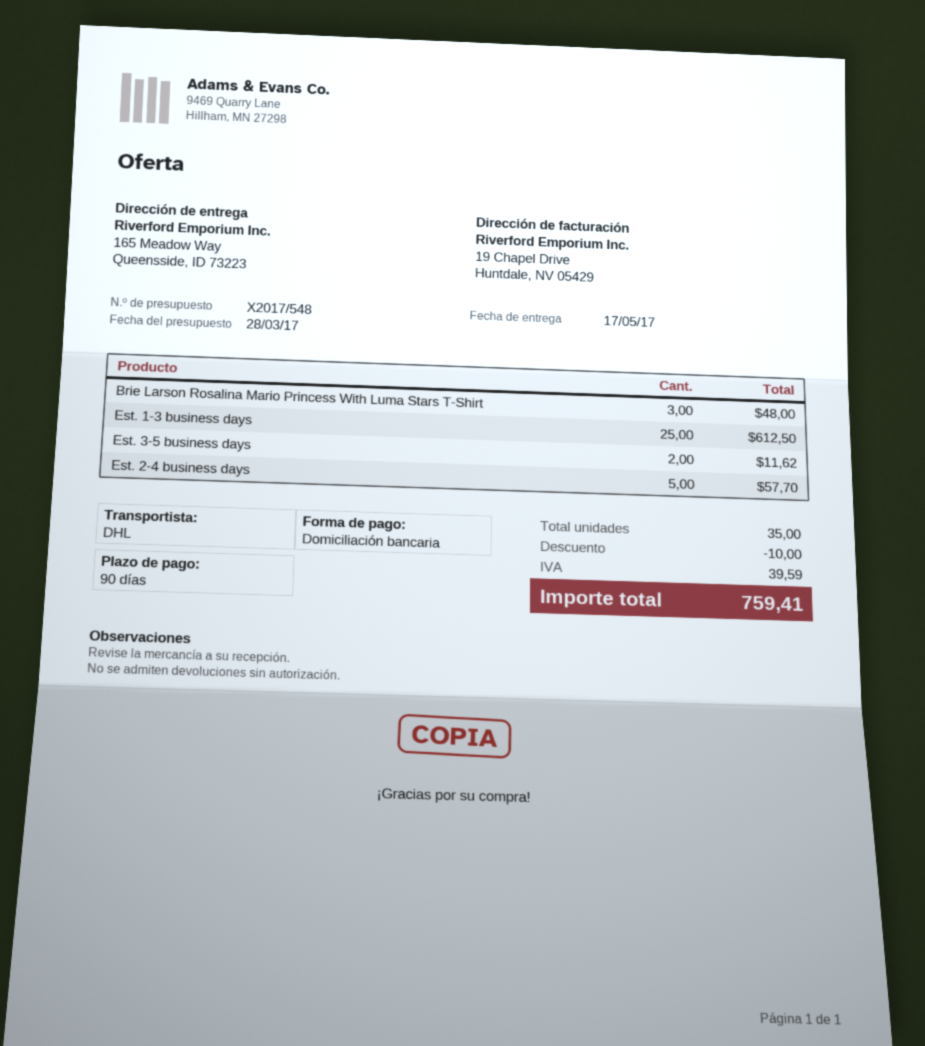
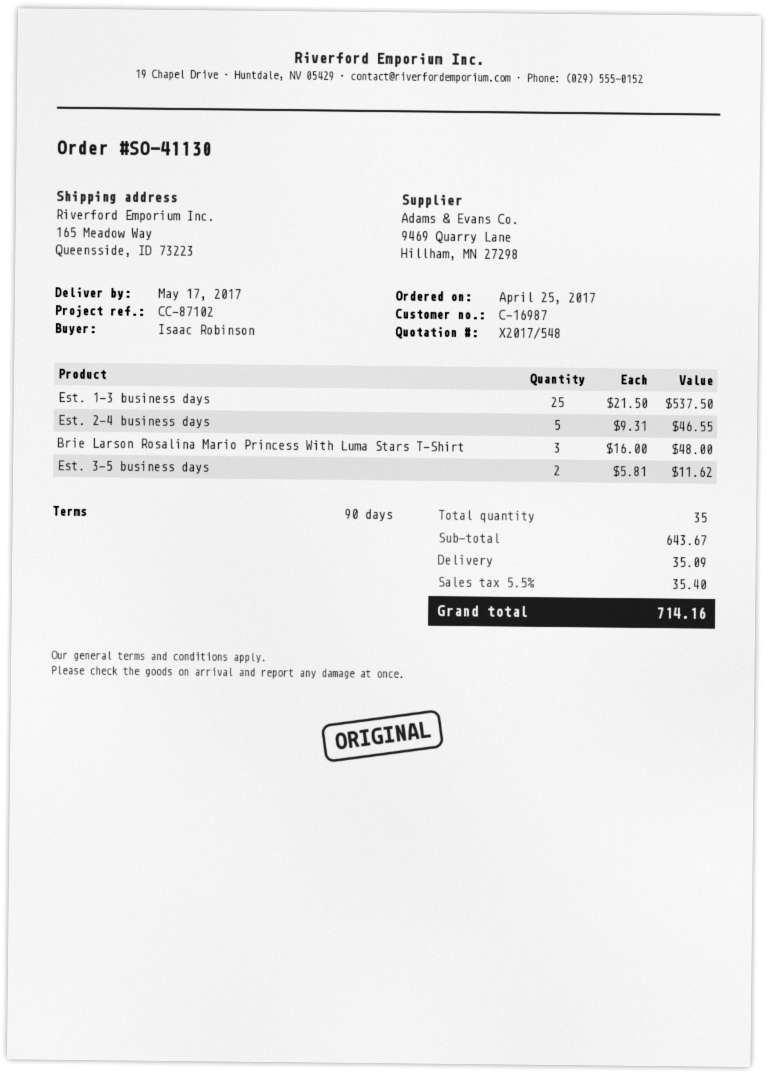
Est. 1-3 business days: 25 for 612.50 -> 25 for 537.50
Est. 2-4 business days: 5 for 57.70 -> 5 for 46.55
discount: 10.00 -> none
shipping: none -> 35.09
tax: 39.59 -> 35.40
total: 759.41 -> 714.16

